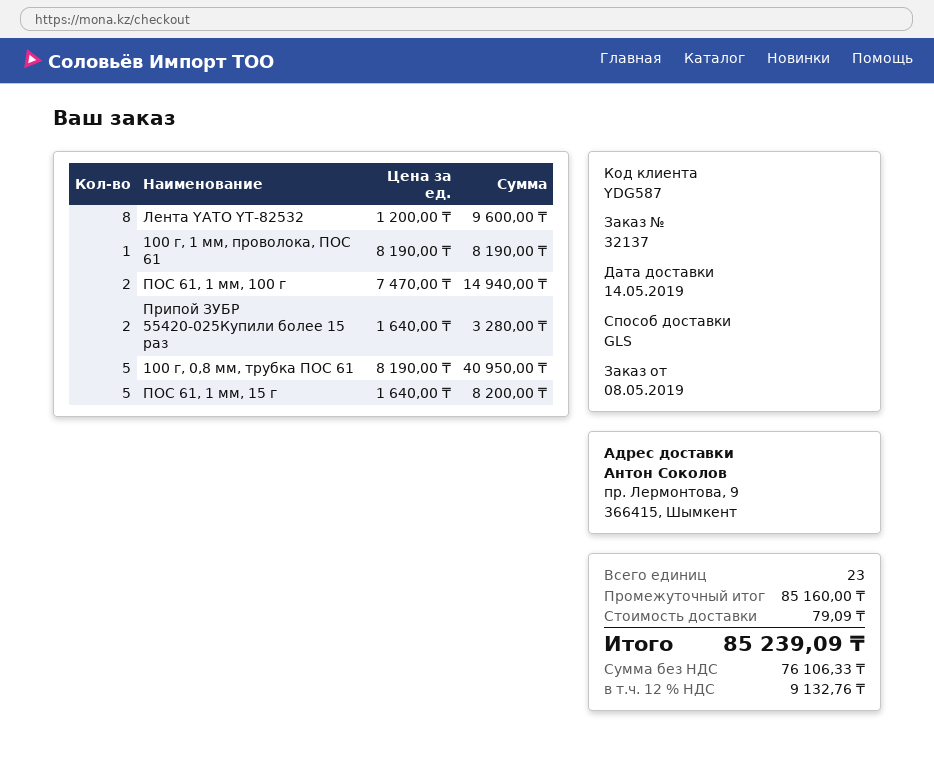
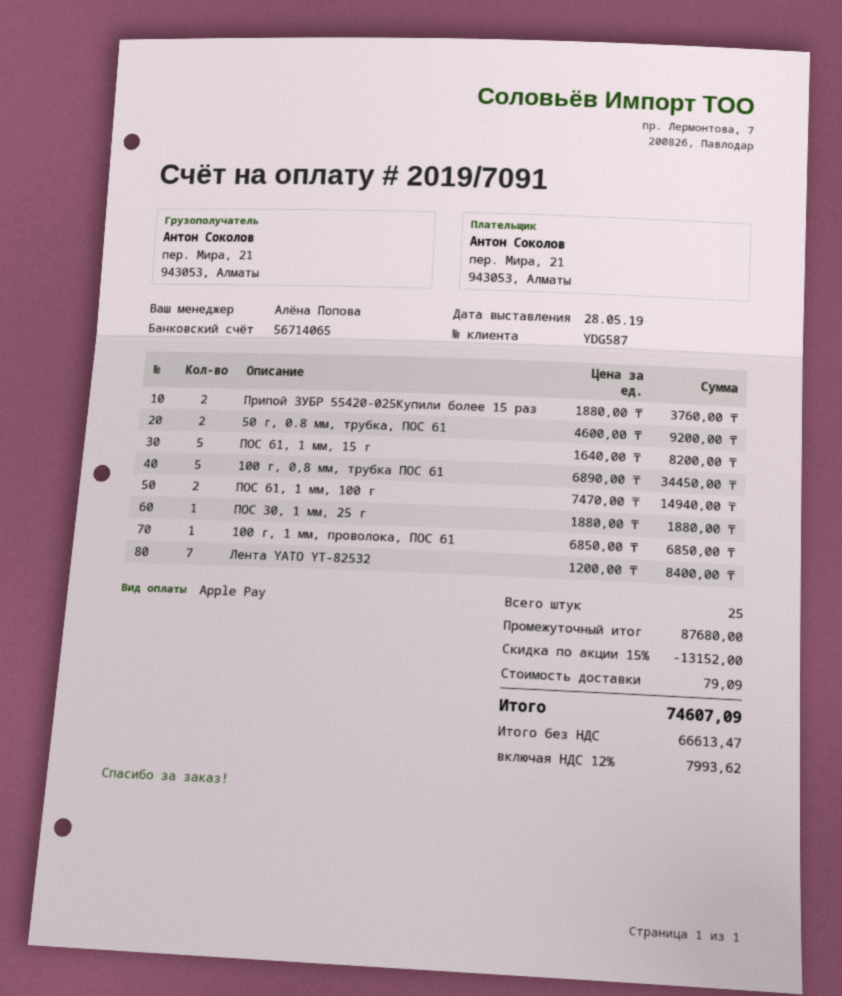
ship to: пр. Лермонтова, 9, 366415, Шымкент -> пер. Мира, 21, 943053, Алматы
Лента YATO YT-82532: 8 x 1200.00 = 9600.00 -> 7 x 1200.00 = 8400.00
100 г, 1 мм, проволока, ПОС 61: 1 x 8190.00 = 8190.00 -> 1 x 6850.00 = 6850.00
Припой ЗУБР 55420-025Купили более 15 раз: 2 x 1640.00 = 3280.00 -> 2 x 1880.00 = 3760.00
100 г, 0,8 мм, трубка ПОС 61: 5 x 8190.00 = 40950.00 -> 5 x 6890.00 = 34450.00
50 г, 0.8 мм, трубка, ПОС 61: none -> 2 x 4600.00 = 9200.00
ПОС 30, 1 мм, 25 г: none -> 1 x 1880.00 = 1880.00
total quantity: 23 -> 25
subtotal: 85160.00 -> 87680.00
discount: none -> 15% = 13152.00
net: 76106.33 -> 66613.47
tax: 12% = 9132.76 -> 12% = 7993.62
total: 85239.09 -> 74607.09

